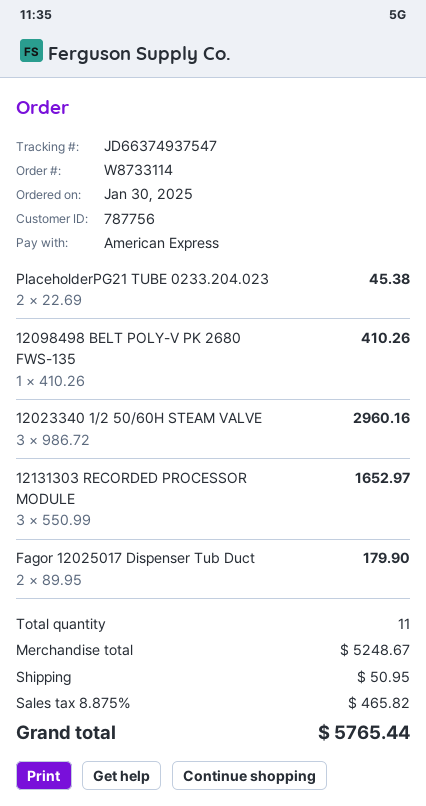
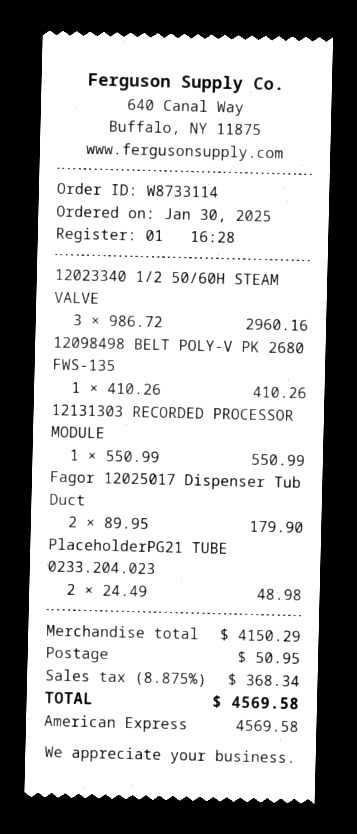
PlaceholderPG21 TUBE 0233.204.023: 2 x 22.69 = 45.38 -> 2 x 24.49 = 48.98
12131303 RECORDED PROCESSOR MODULE: 3 x 550.99 = 1652.97 -> 1 x 550.99 = 550.99
subtotal: 5248.67 -> 4150.29
tax: 8.875% = 465.82 -> 8.875% = 368.34
total: 5765.44 -> 4569.58

